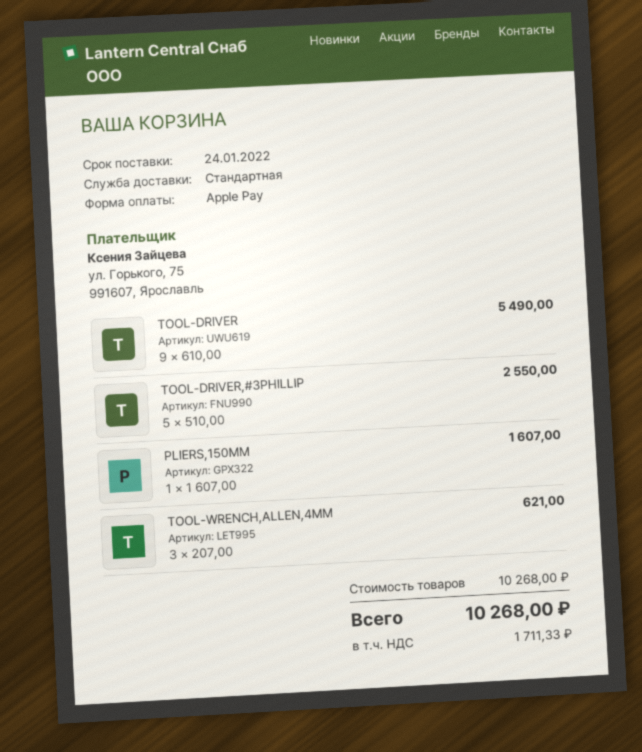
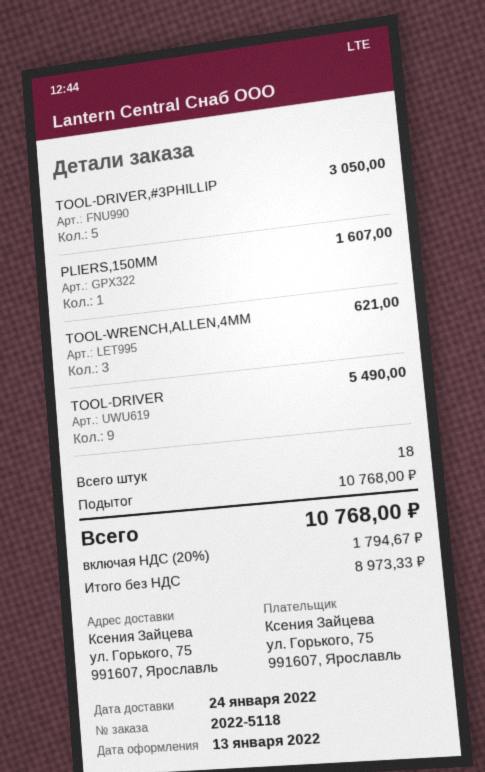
TOOL-DRIVER,#3PHILLIP: 5 for 2550.00 -> 5 for 3050.00
subtotal: 10268.00 -> 10768.00
tax: 1711.33 -> 1794.67
total: 10268.00 -> 10768.00

